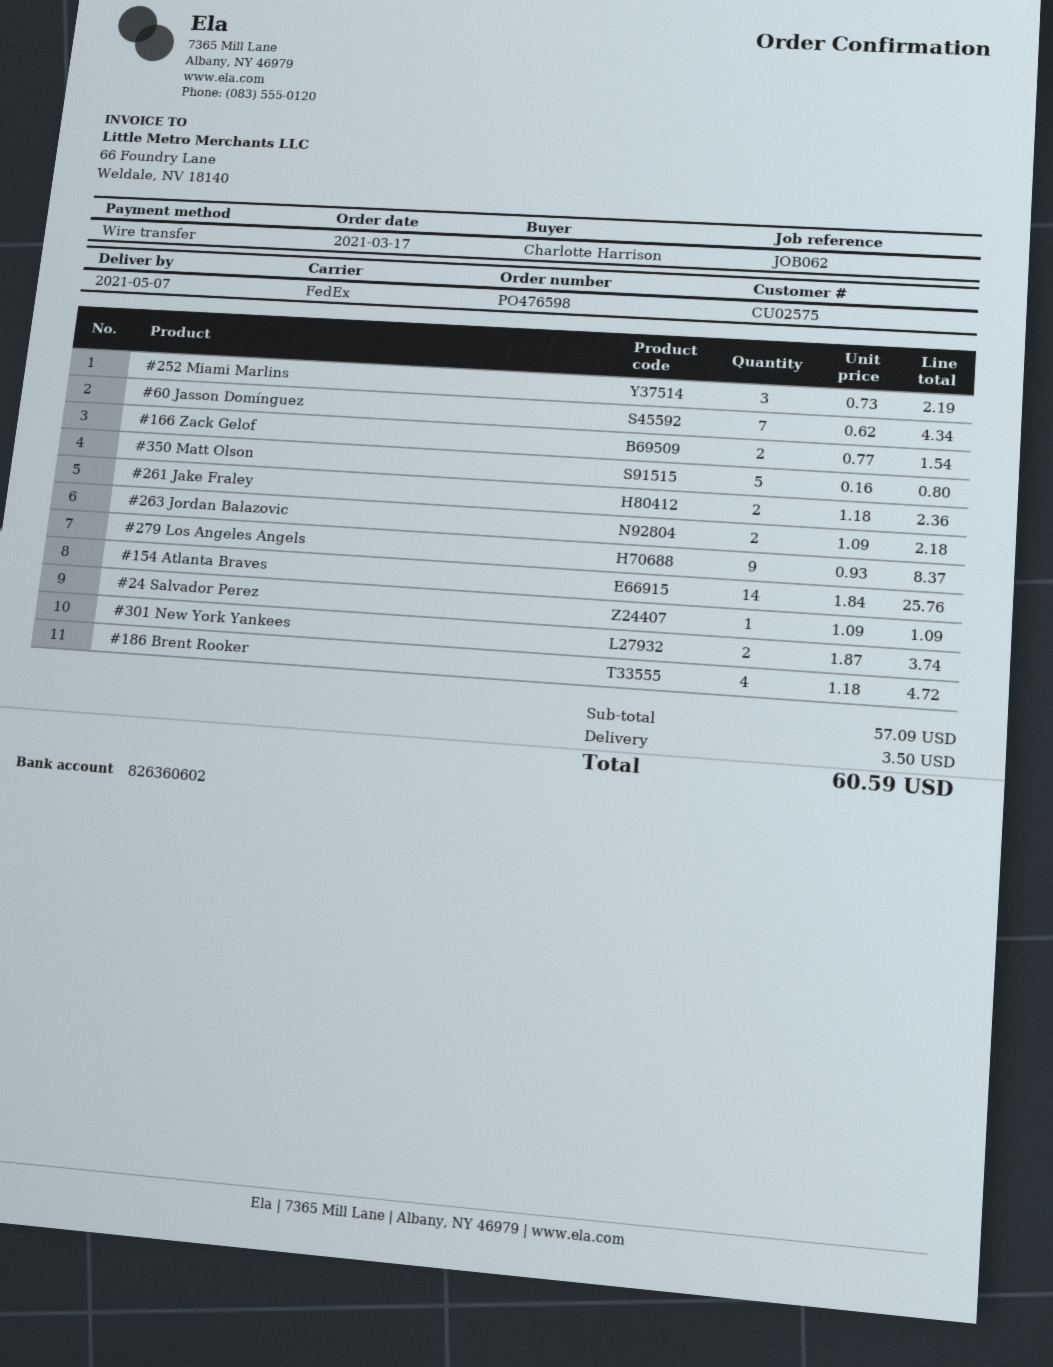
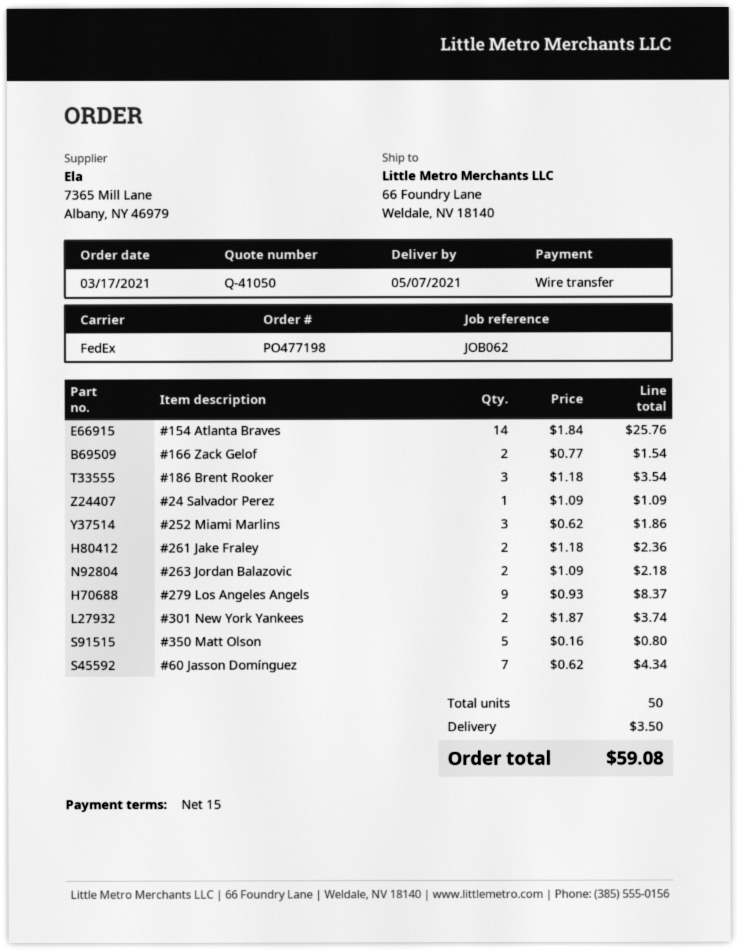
order number: PO476598 -> PO477198
#252 Miami Marlins: 3 x 0.73 = 2.19 -> 3 x 0.62 = 1.86
#186 Brent Rooker: 4 x 1.18 = 4.72 -> 3 x 1.18 = 3.54
total: 60.59 -> 59.08

